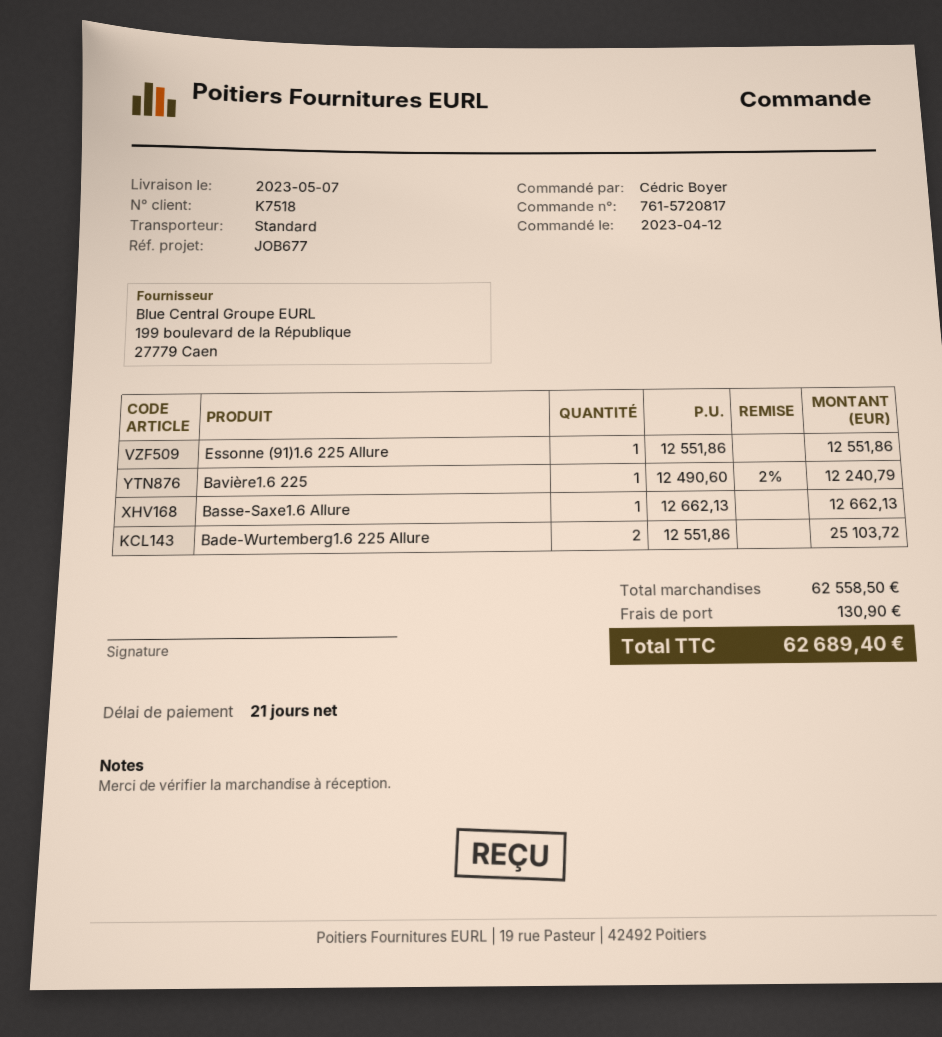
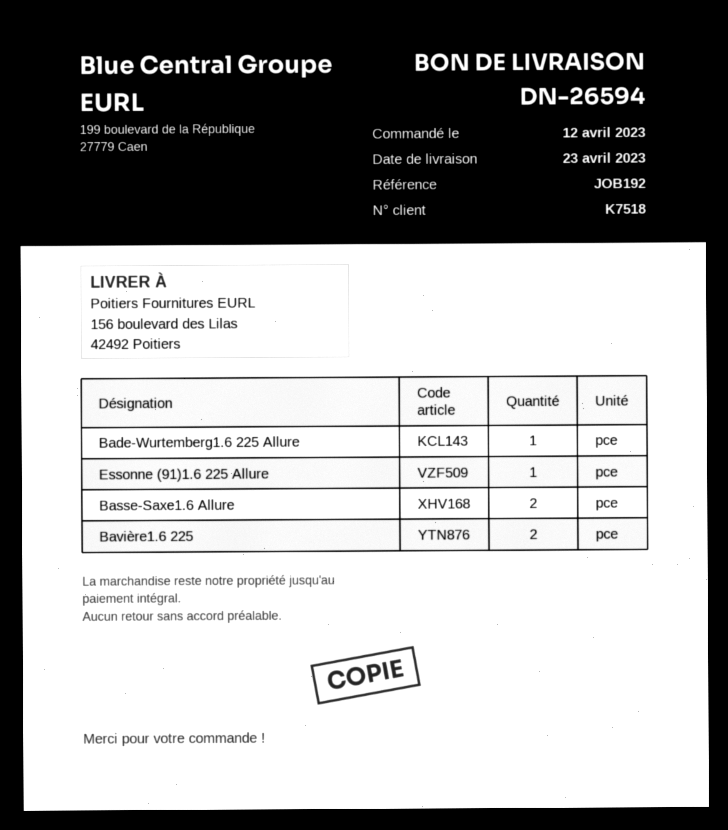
delivery date: 2023-05-07 -> 2023-04-23
reference: JOB677 -> JOB192
Bavière1.6 225: 1 -> 2
Basse-Saxe1.6 Allure: 1 -> 2
Bade-Wurtemberg1.6 225 Allure: 2 -> 1

